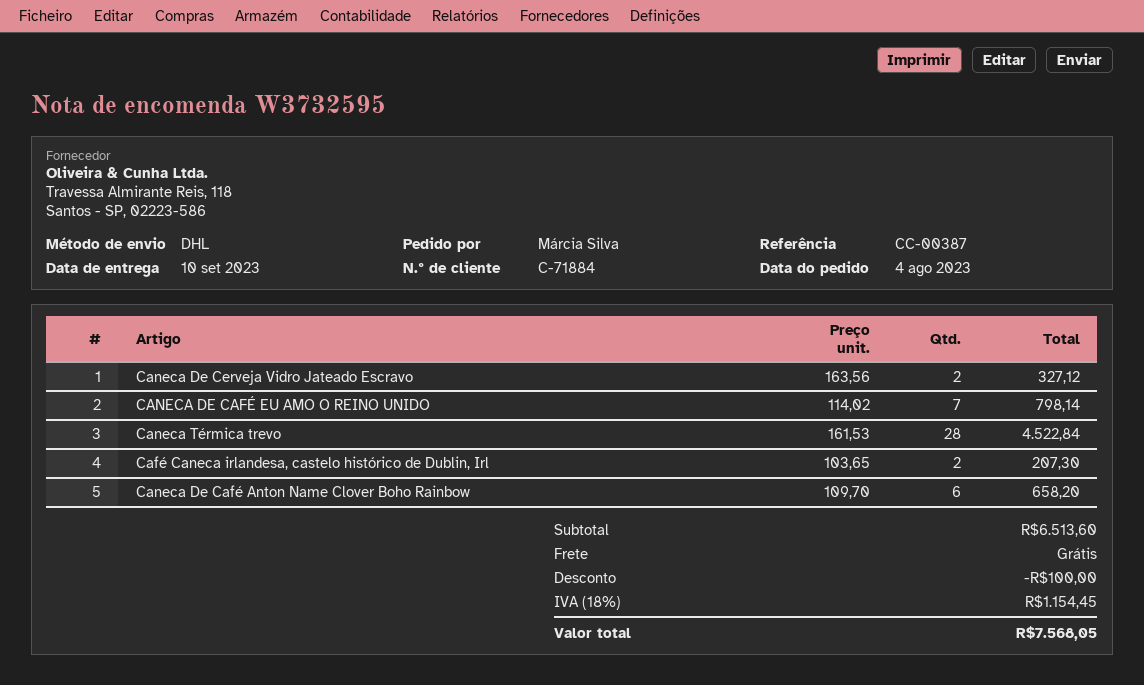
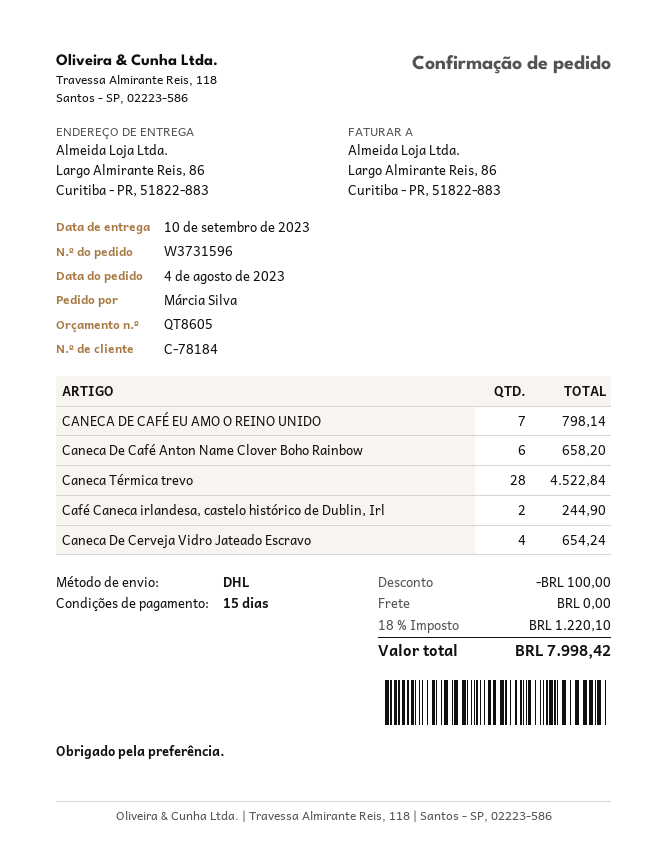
order number: W3732595 -> W3731596
customer number: C-71884 -> C-78184
Caneca De Cerveja Vidro Jateado Escravo: 2 for 327.12 -> 4 for 654.24
Café Caneca irlandesa, castelo histórico de Dublin, Irl: 2 for 207.30 -> 2 for 244.90
tax: 18% = 1154.45 -> 18% = 1220.10
total: 7568.05 -> 7998.42

